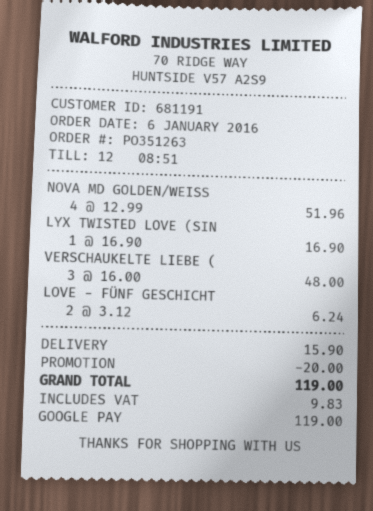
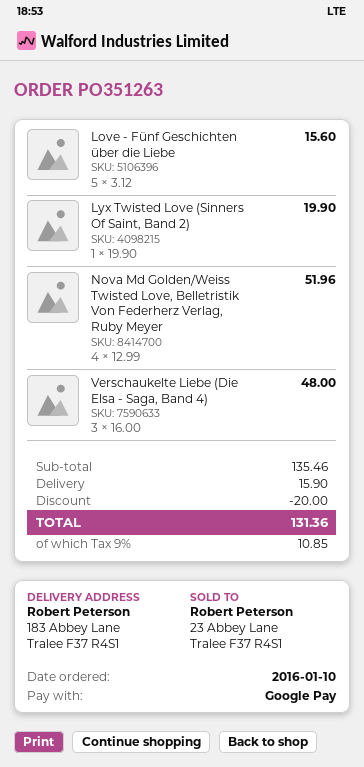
order date: 2016-01-06 -> 2016-01-10
LYX TWISTED LOVE (SIN: 1 x 16.90 = 16.90 -> 1 x 19.90 = 19.90
LOVE - FÜNF GESCHICHT: 2 x 3.12 = 6.24 -> 5 x 3.12 = 15.60
tax: 9.83 -> 10.85
total: 119.00 -> 131.36

